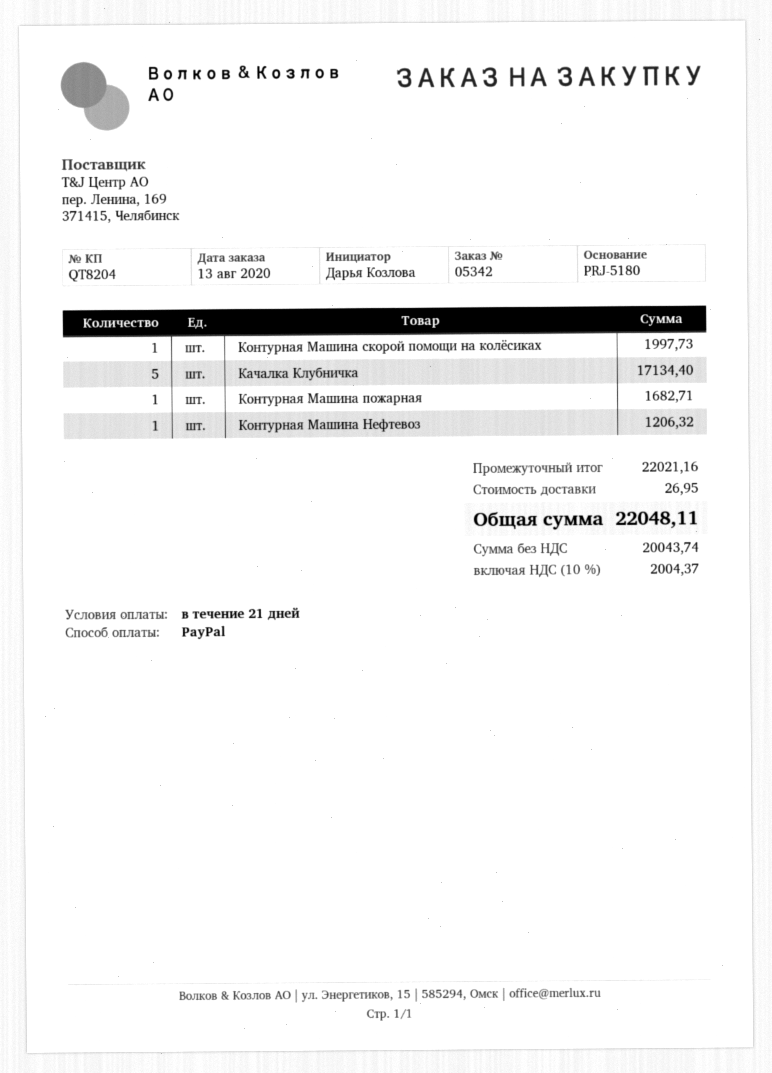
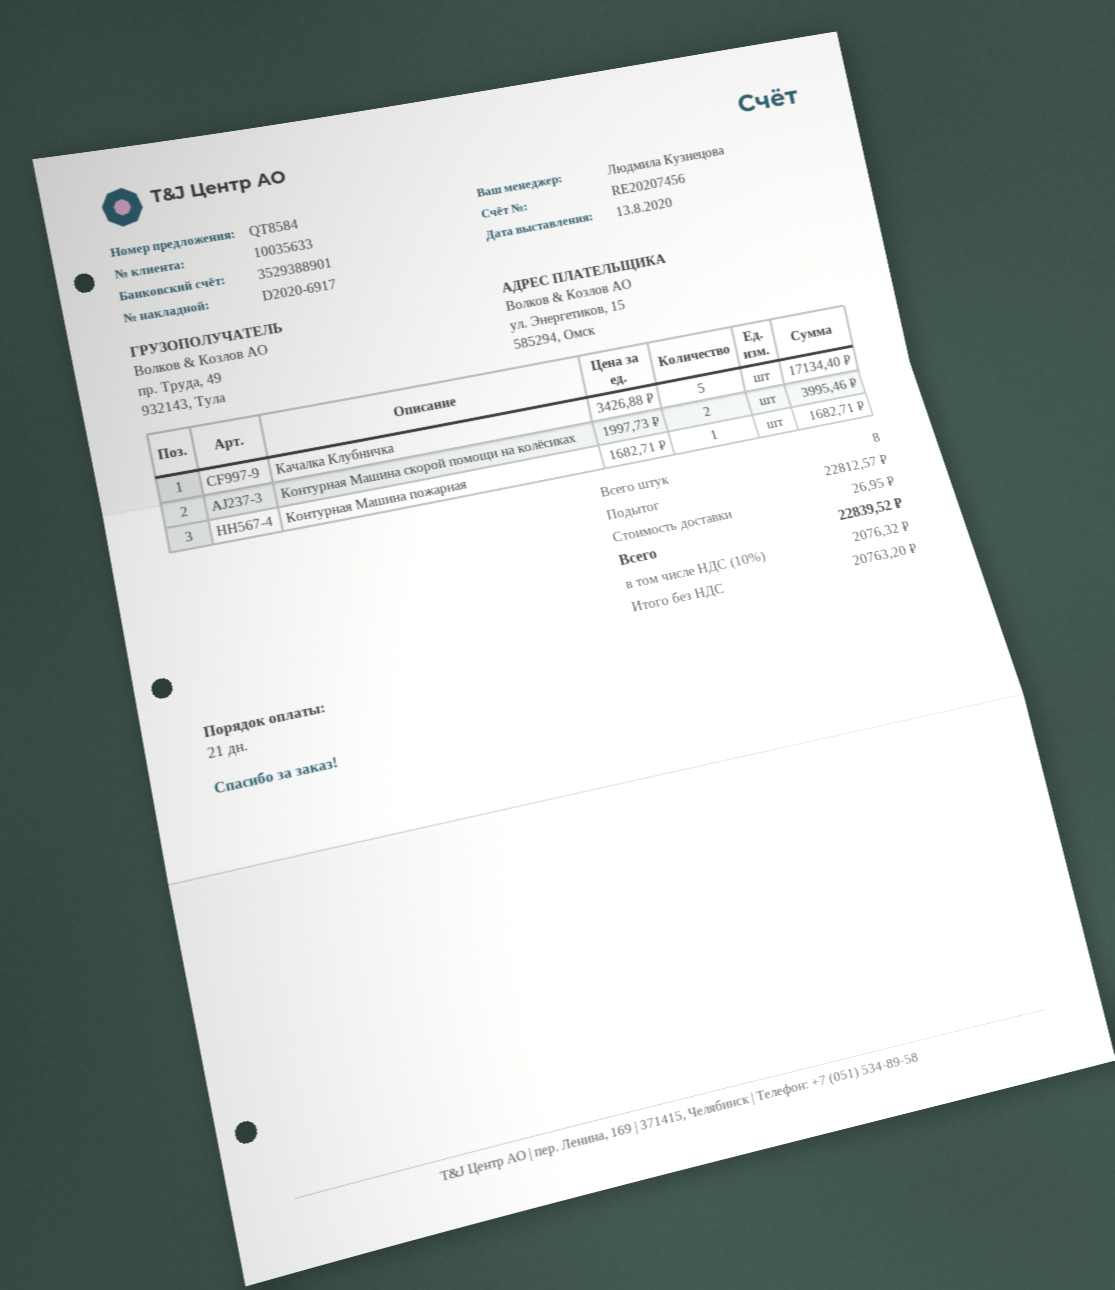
quote number: QT8204 -> QT8584
Контурная Машина скорой помощи на колёсиках: 1 for 1997.73 -> 2 for 3995.46
Контурная Машина Нефтевоз: 1 for 1206.32 -> none
subtotal: 22021.16 -> 22812.57
net: 20043.74 -> 20763.20
tax: 10% = 2004.37 -> 10% = 2076.32
total: 22048.11 -> 22839.52

